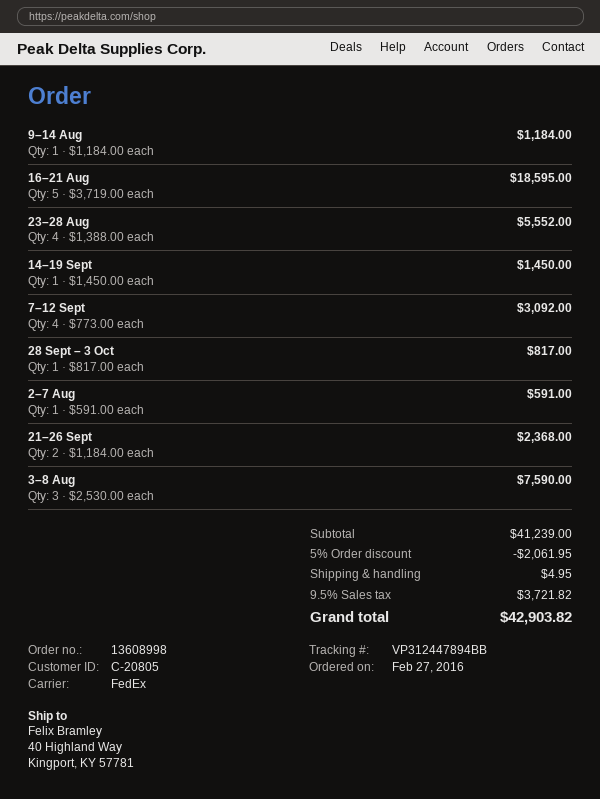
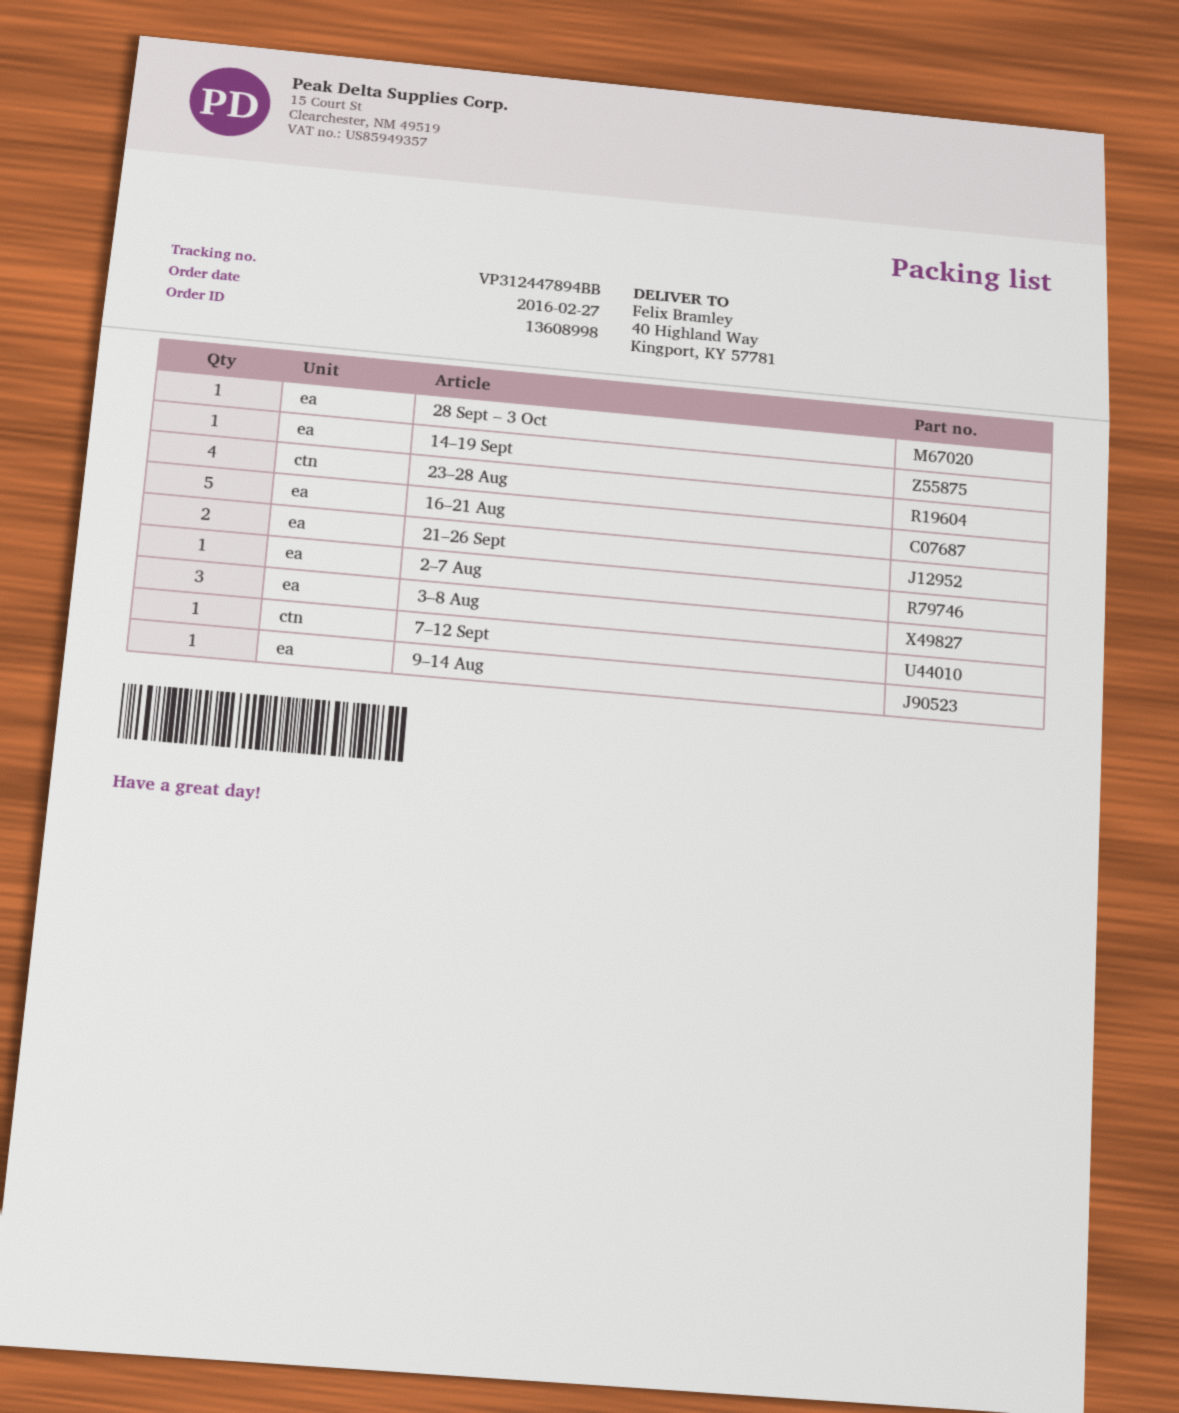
7–12 Sept: 4 -> 1

